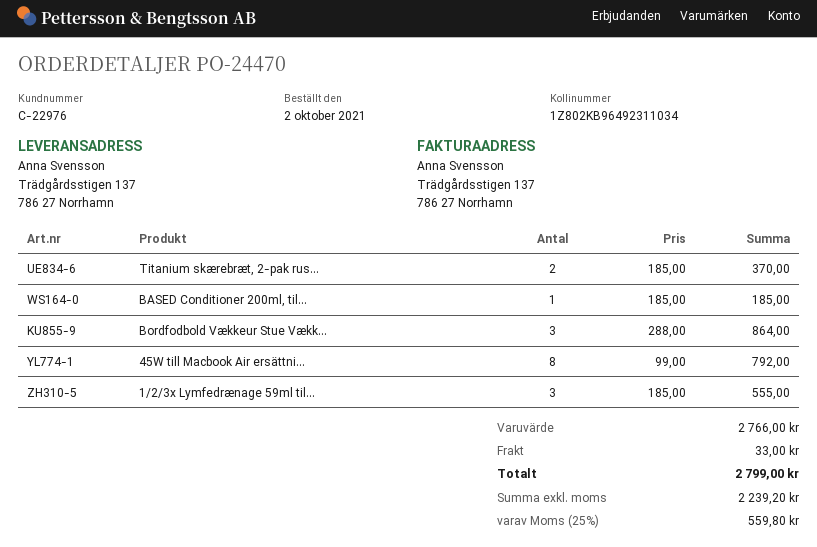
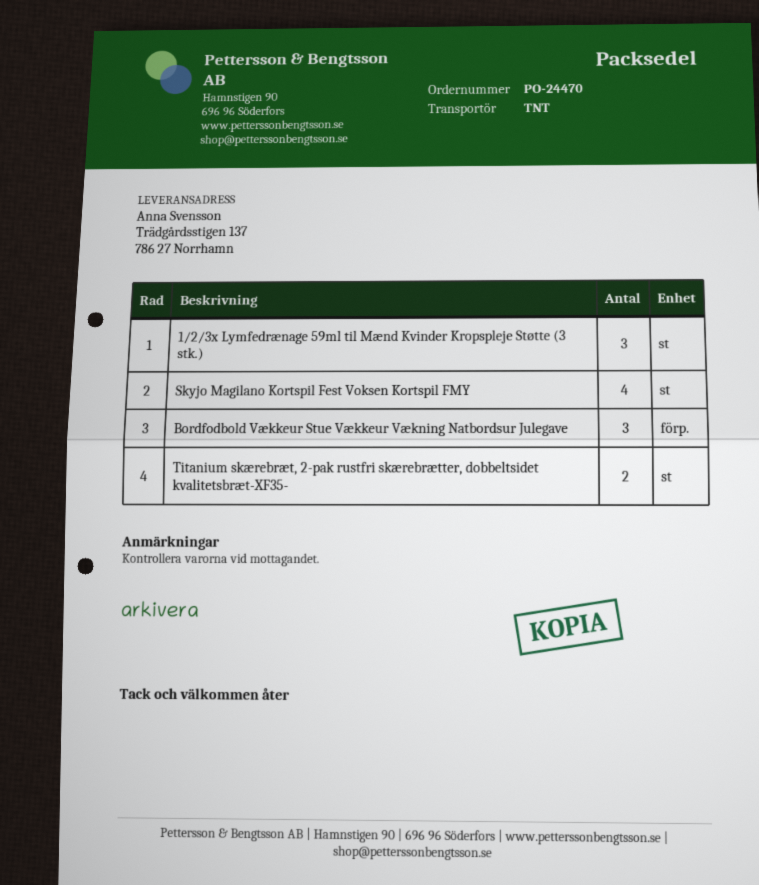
BASED Conditioner 200ml, til...: 1 -> none
45W till Macbook Air ersättni...: 8 -> none
Skyjo Magilano Kortspil Fest Voksen Kortspil FMY: none -> 4

